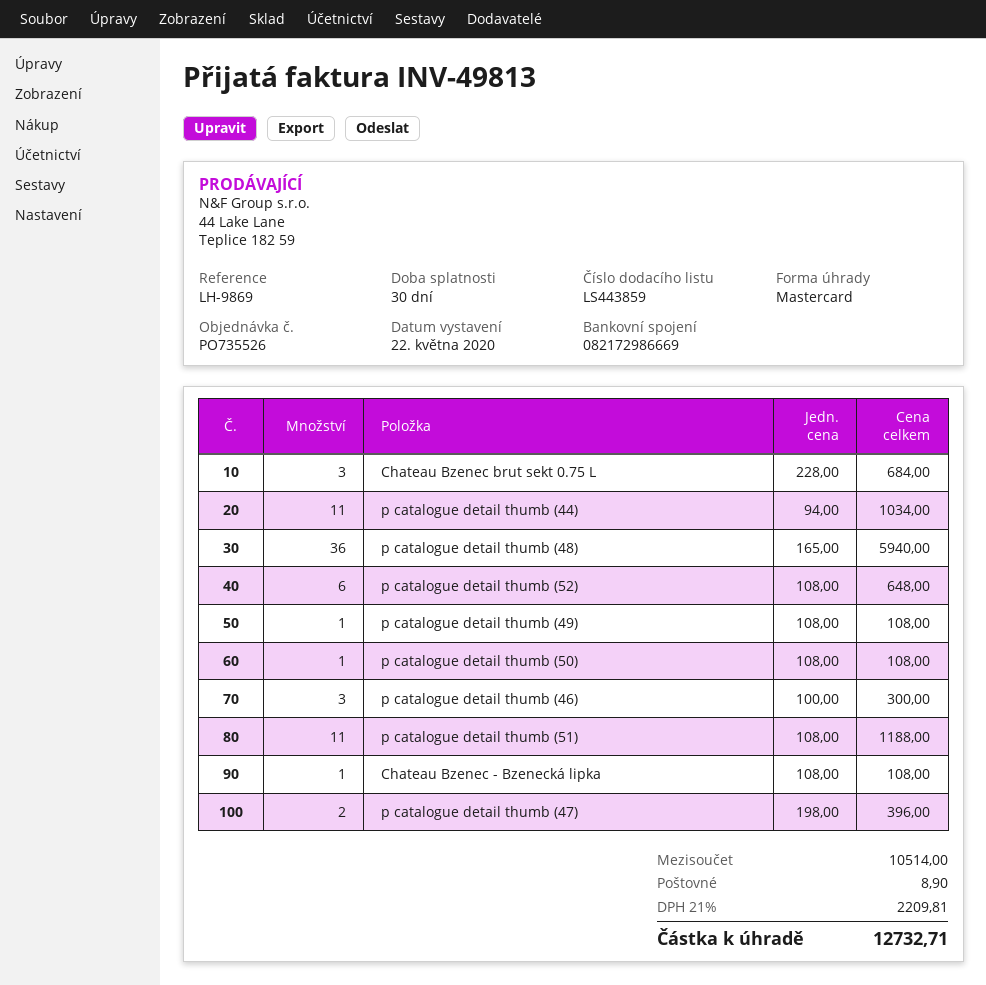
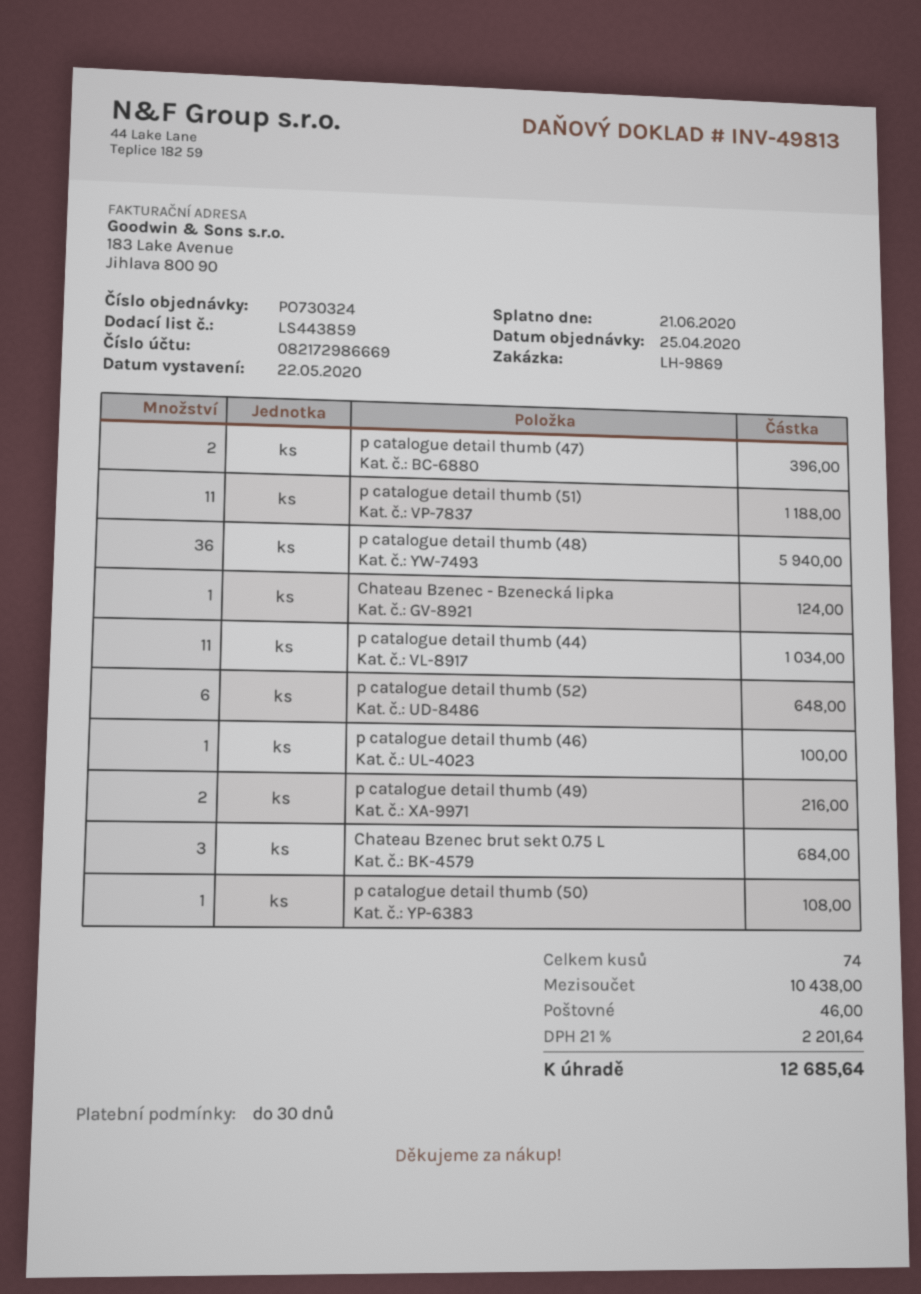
order number: PO735526 -> PO730324
p catalogue detail thumb (49): 1 for 108.00 -> 2 for 216.00
p catalogue detail thumb (46): 3 for 300.00 -> 1 for 100.00
Chateau Bzenec - Bzenecká lipka: 1 for 108.00 -> 1 for 124.00
subtotal: 10514.00 -> 10438.00
shipping: 8.90 -> 46.00
tax: 21% = 2209.81 -> 21% = 2201.64
total: 12732.71 -> 12685.64

